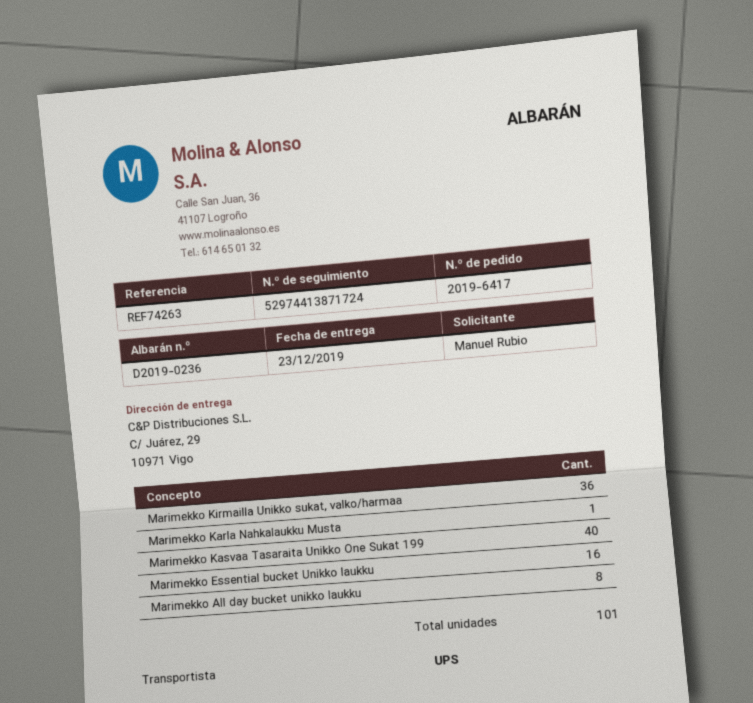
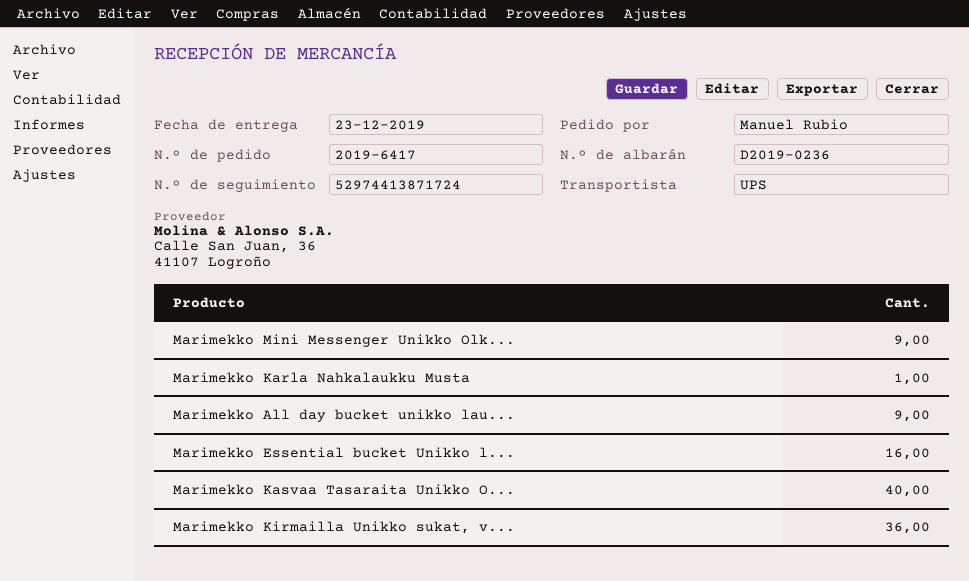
Marimekko All day bucket unikko laukku: 8 -> 9
Marimekko Mini Messenger Unikko Olk...: none -> 9

